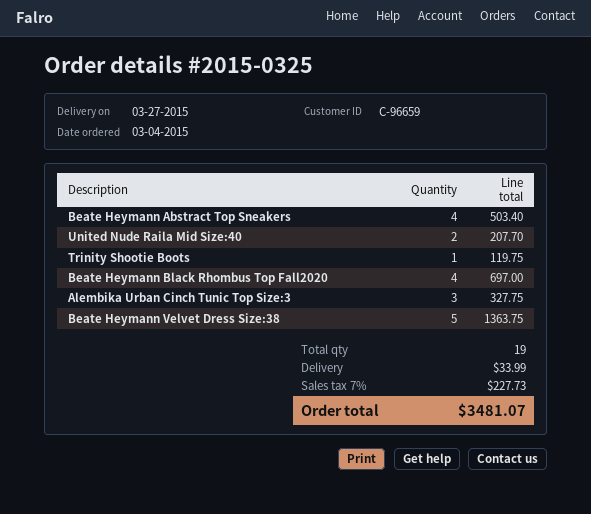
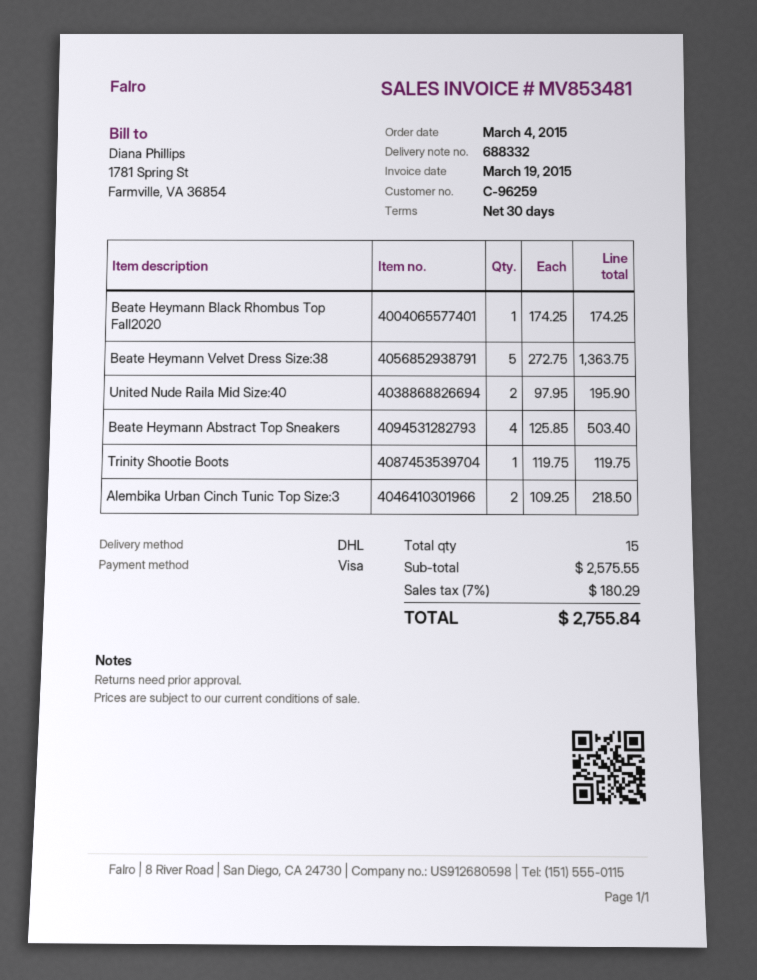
customer number: C-96659 -> C-96259
United Nude Raila Mid Size:40: 2 for 207.70 -> 2 for 195.90
Beate Heymann Black Rhombus Top Fall2020: 4 for 697.00 -> 1 for 174.25
Alembika Urban Cinch Tunic Top Size:3: 3 for 327.75 -> 2 for 218.50
total quantity: 19 -> 15
shipping: 33.99 -> none
tax: 7% = 227.73 -> 7% = 180.29
total: 3481.07 -> 2755.84

